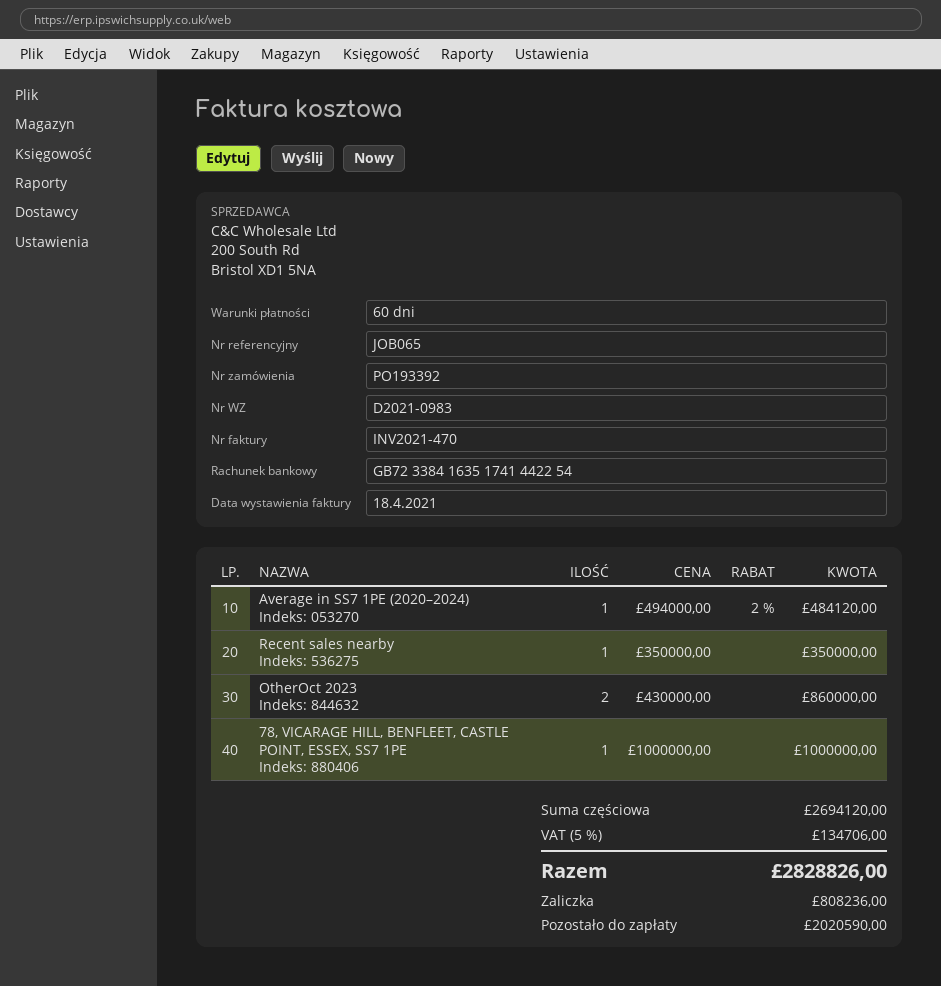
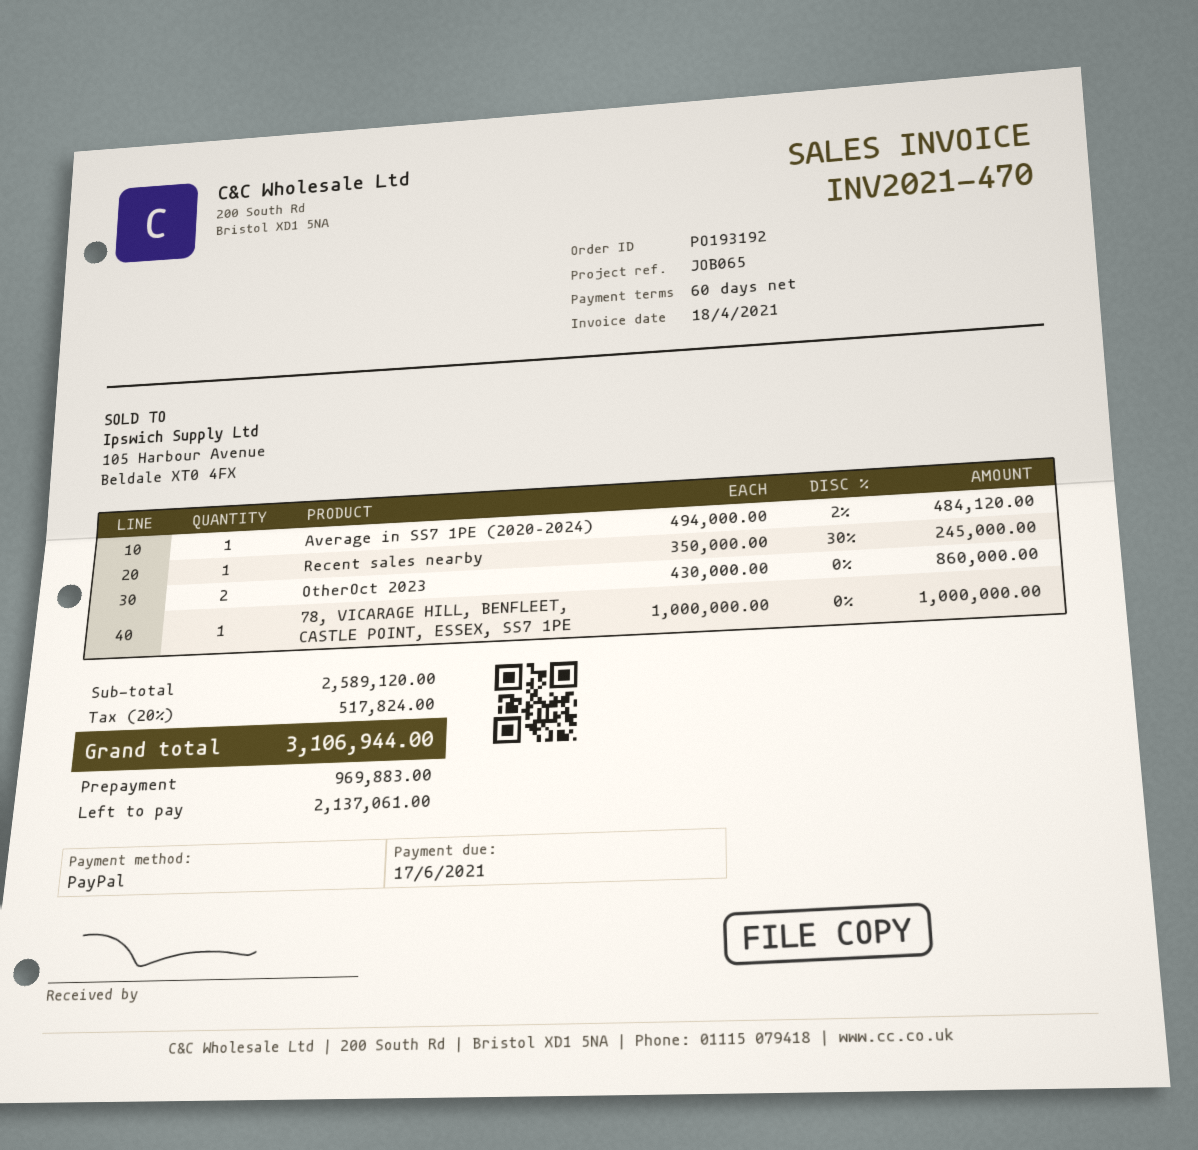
order number: PO193392 -> PO193192
Recent sales nearby: 1 x 350000.00 = 350000.00 -> 1 x 350000.00 - 30% = 245000.00
subtotal: 2694120.00 -> 2589120.00
tax: 5% = 134706.00 -> 20% = 517824.00
total: 2828826.00 -> 3106944.00
deposit: 808236.00 -> 969883.00
balance: 2020590.00 -> 2137061.00

